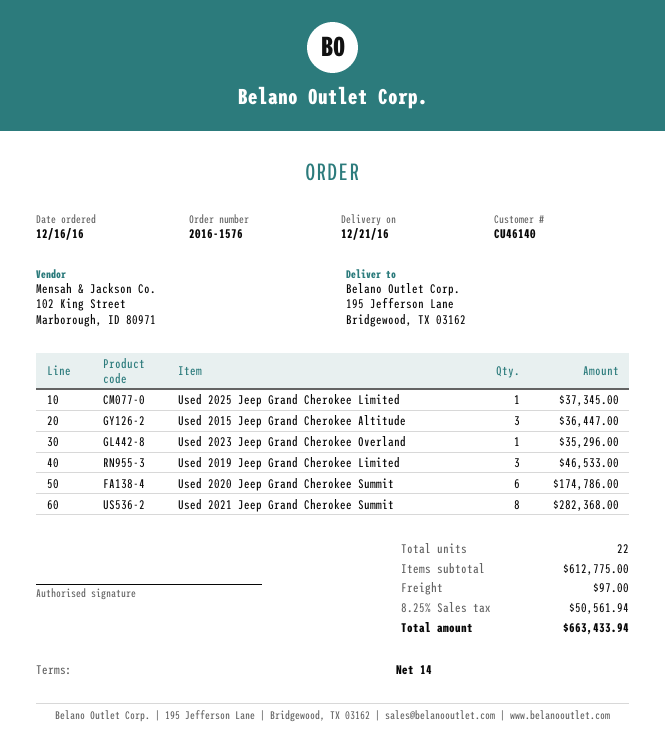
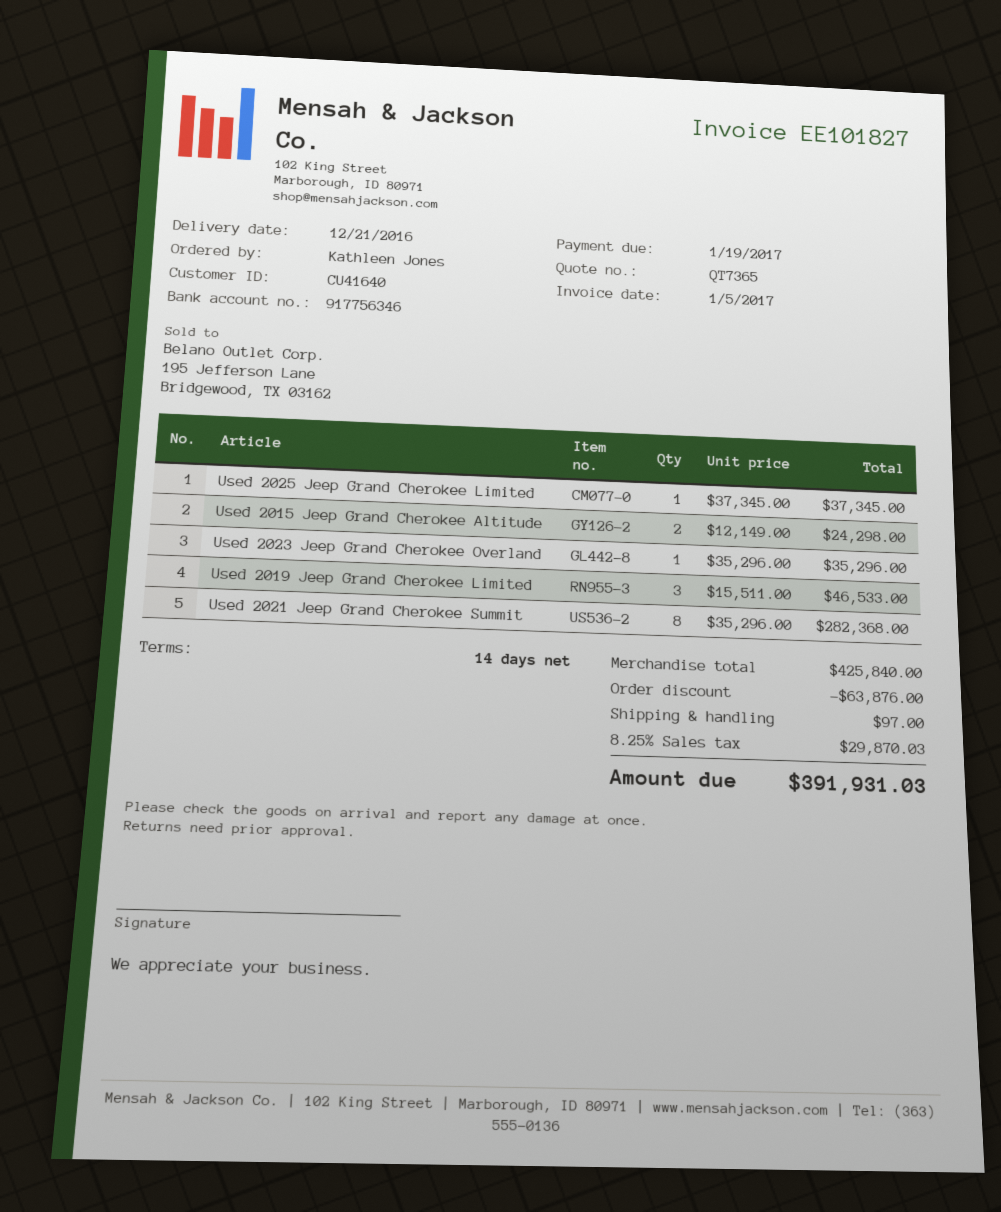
customer number: CU46140 -> CU41640
Used 2015 Jeep Grand Cherokee Altitude: 3 for 36447.00 -> 2 for 24298.00
Used 2020 Jeep Grand Cherokee Summit: 6 for 174786.00 -> none
subtotal: 612775.00 -> 425840.00
discount: none -> 63876.00
tax: 8.25% = 50561.94 -> 8.25% = 29870.03
total: 663433.94 -> 391931.03

